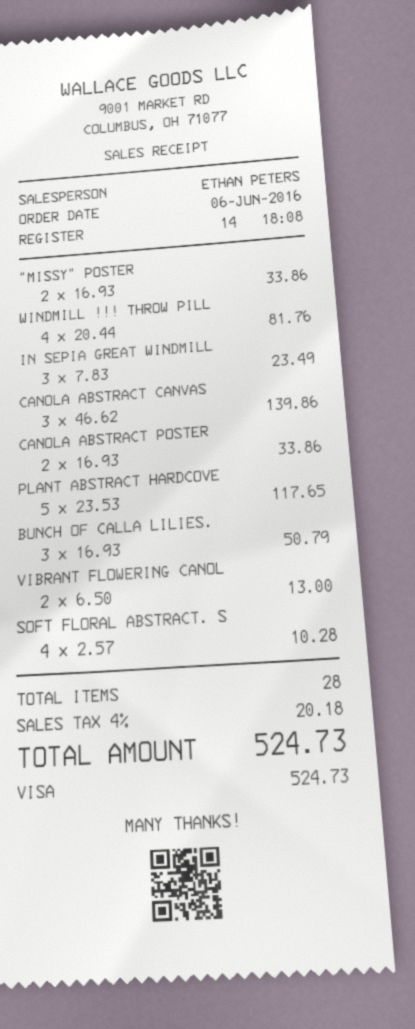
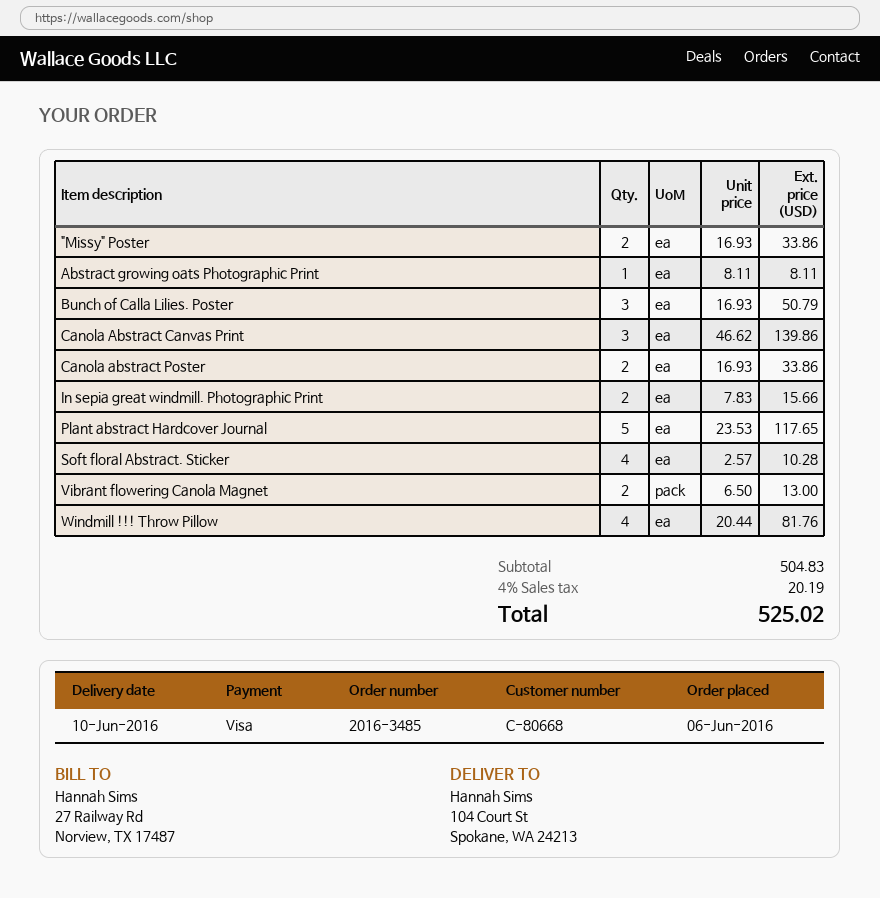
IN SEPIA GREAT WINDMILL: 3 x 7.83 = 23.49 -> 2 x 7.83 = 15.66
Abstract growing oats Photographic Print: none -> 1 x 8.11 = 8.11
tax: 4% = 20.18 -> 4% = 20.19
total: 524.73 -> 525.02

